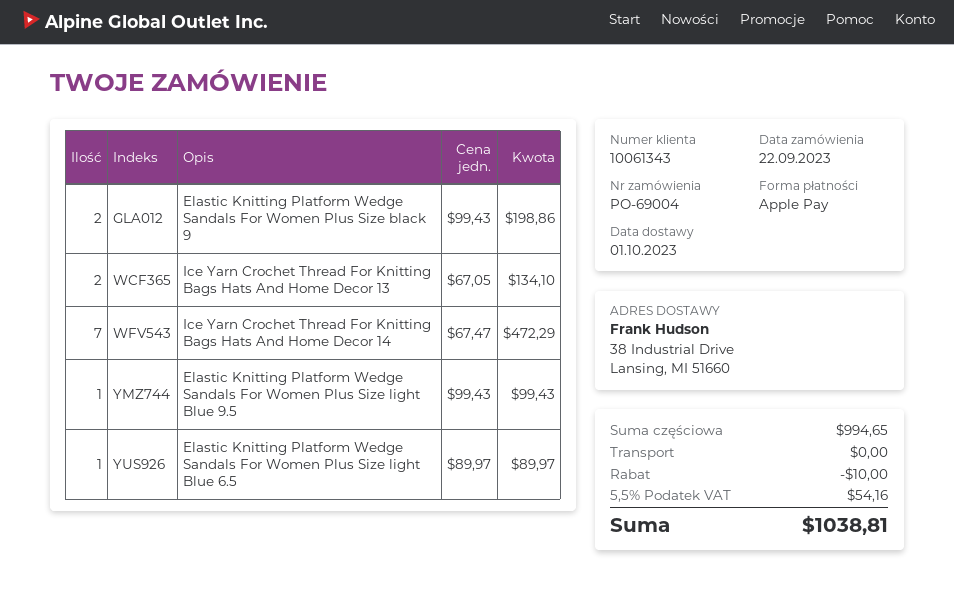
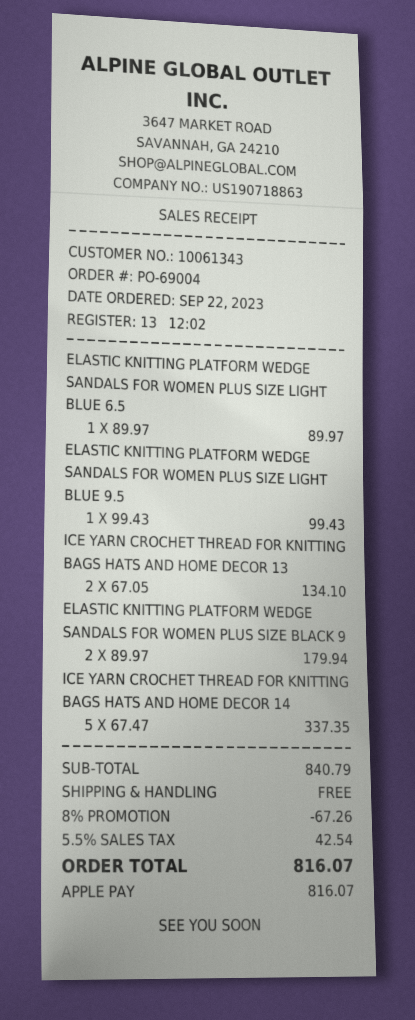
Elastic Knitting Platform Wedge Sandals For Women Plus Size black 9: 2 x 99.43 = 198.86 -> 2 x 89.97 = 179.94
Ice Yarn Crochet Thread For Knitting Bags Hats And Home Decor 14: 7 x 67.47 = 472.29 -> 5 x 67.47 = 337.35
subtotal: 994.65 -> 840.79
discount: 10.00 -> 67.26
tax: 5.5% = 54.16 -> 5.5% = 42.54
total: 1038.81 -> 816.07

